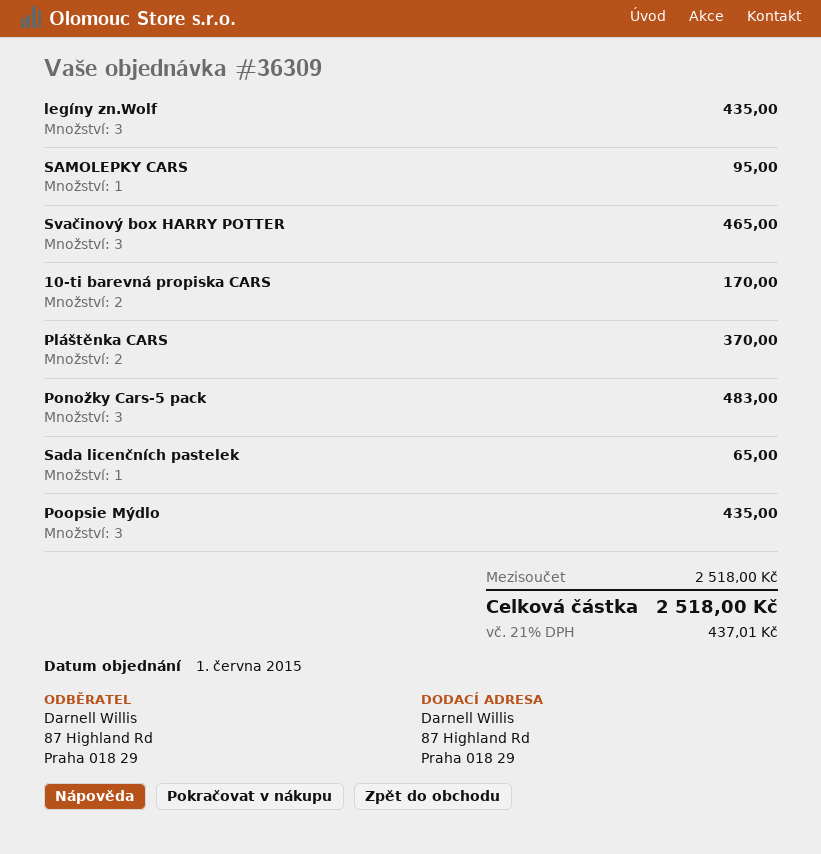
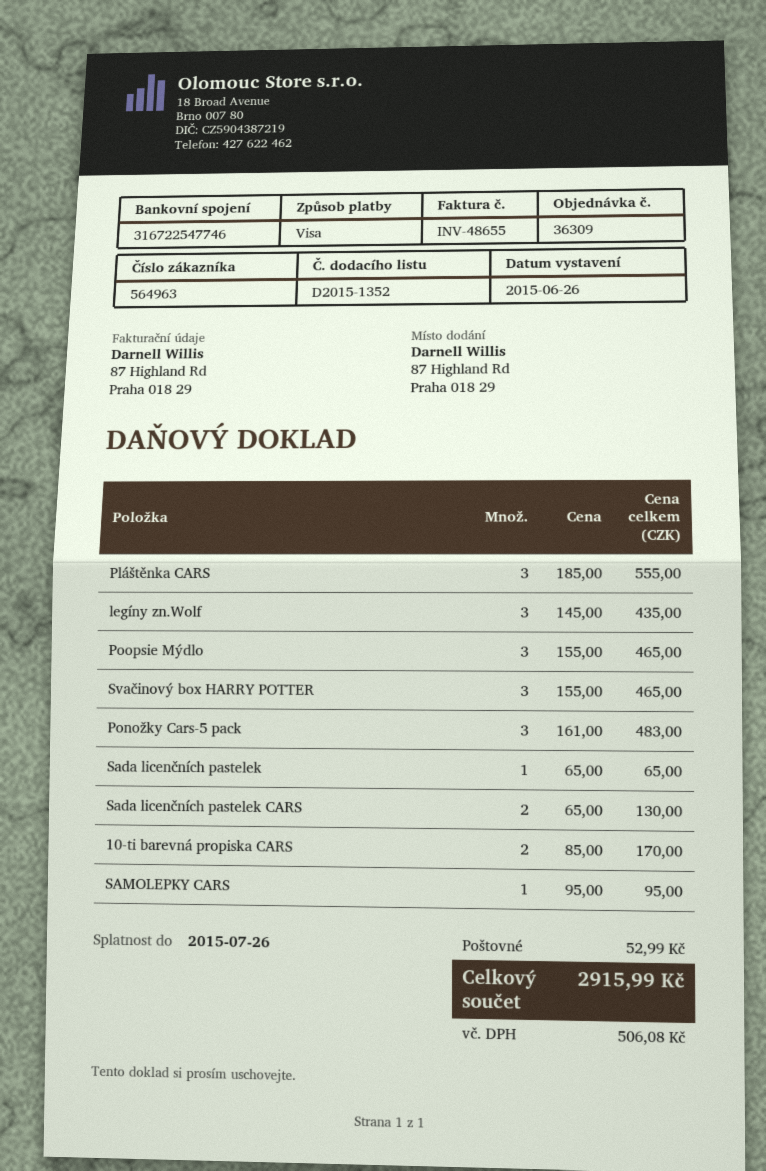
Pláštěnka CARS: 2 for 370.00 -> 3 for 555.00
Poopsie Mýdlo: 3 for 435.00 -> 3 for 465.00
Sada licenčních pastelek CARS: none -> 2 for 130.00
shipping: none -> 52.99
tax: 437.01 -> 506.08
total: 2518.00 -> 2915.99

